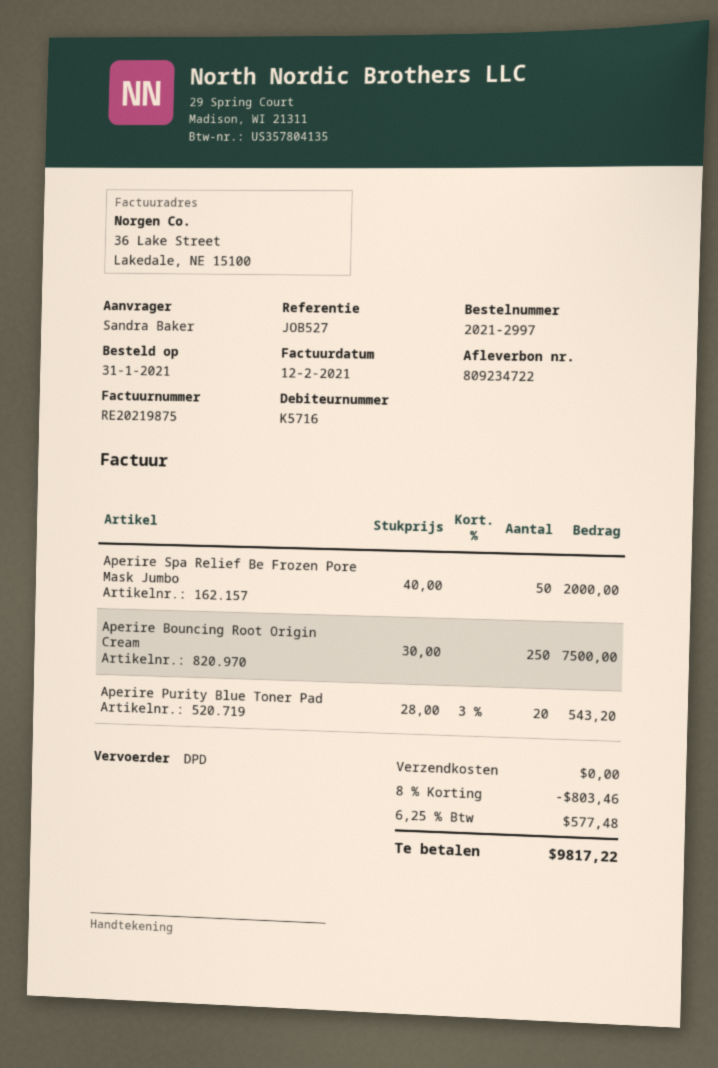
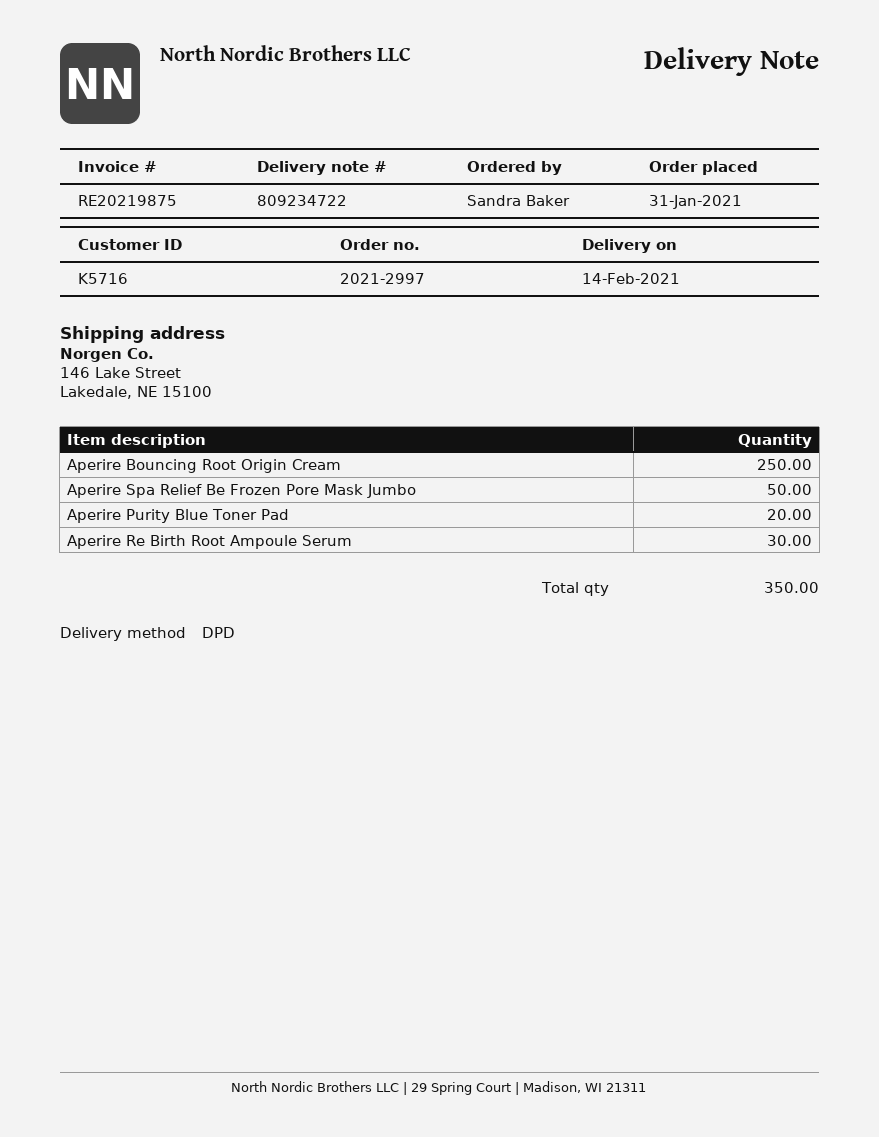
Aperire Re Birth Root Ampoule Serum: none -> 30

